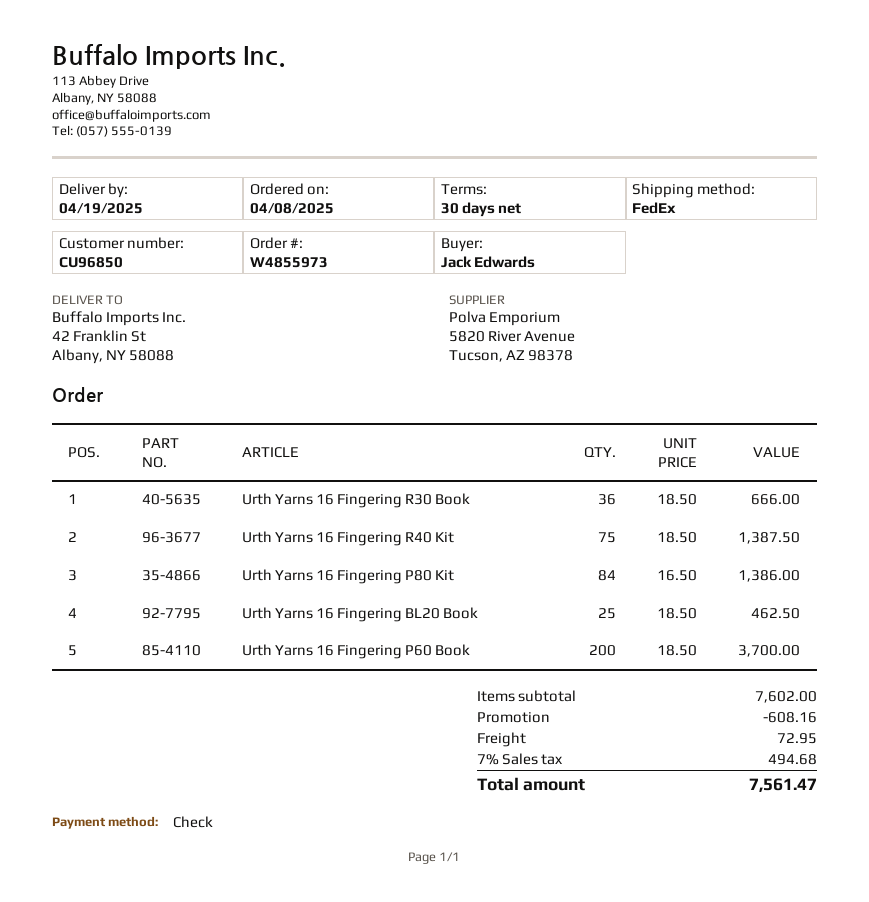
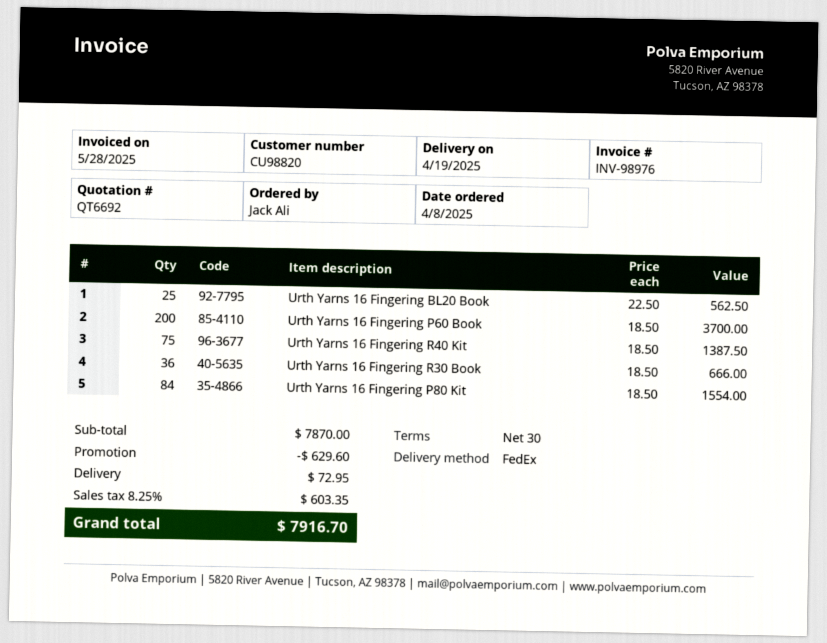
customer number: CU96850 -> CU98820
ordered by: Jack Edwards -> Jack Ali
Urth Yarns 16 Fingering P80 Kit: 84 x 16.50 = 1386.00 -> 84 x 18.50 = 1554.00
Urth Yarns 16 Fingering BL20 Book: 25 x 18.50 = 462.50 -> 25 x 22.50 = 562.50
subtotal: 7602.00 -> 7870.00
discount: 608.16 -> 629.60
tax: 7% = 494.68 -> 8.25% = 603.35
total: 7561.47 -> 7916.70

